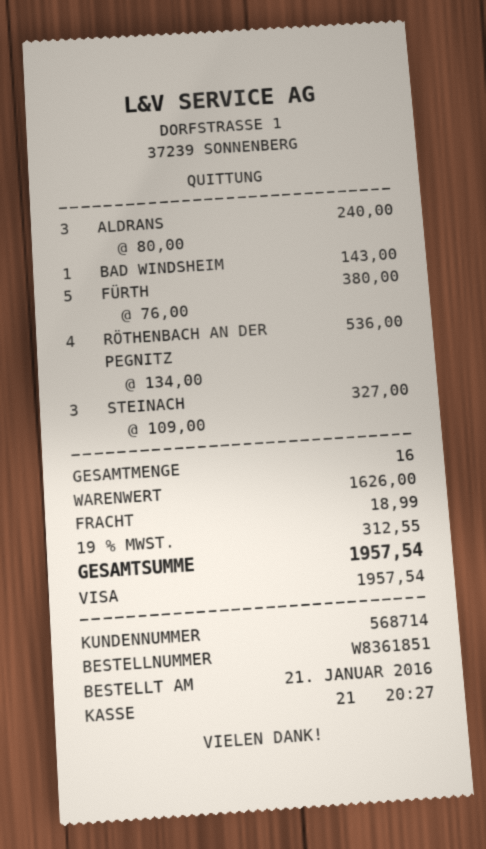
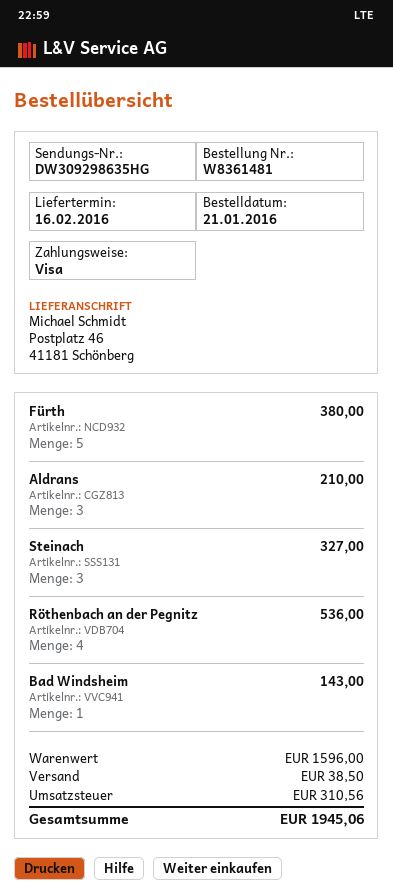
order number: W8361851 -> W8361481
ALDRANS: 3 for 240.00 -> 3 for 210.00
subtotal: 1626.00 -> 1596.00
shipping: 18.99 -> 38.50
tax: 312.55 -> 310.56
total: 1957.54 -> 1945.06

